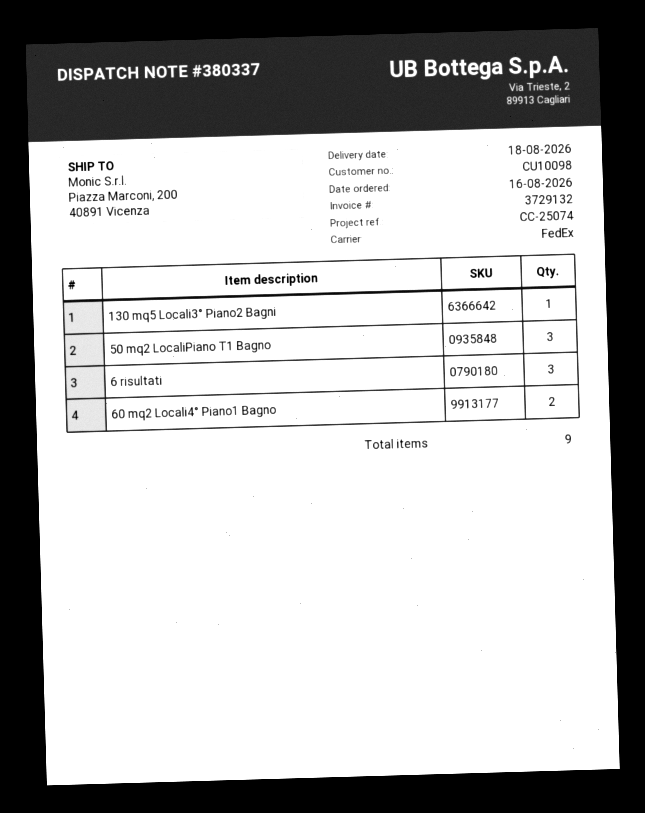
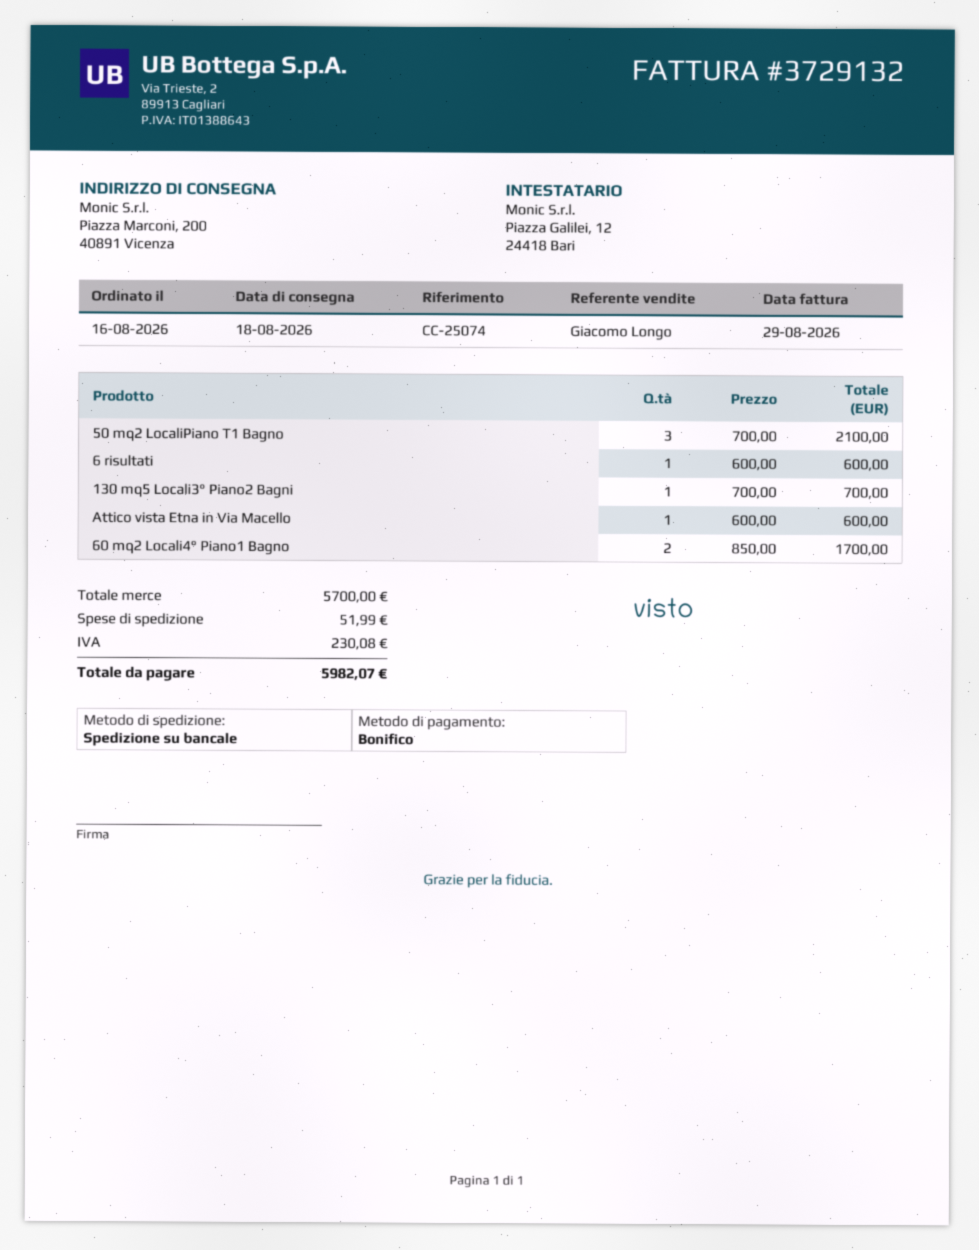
shipping method: FedEx -> pallet freight
6 risultati: 3 -> 1
Attico vista Etna in Via Macello: none -> 1

